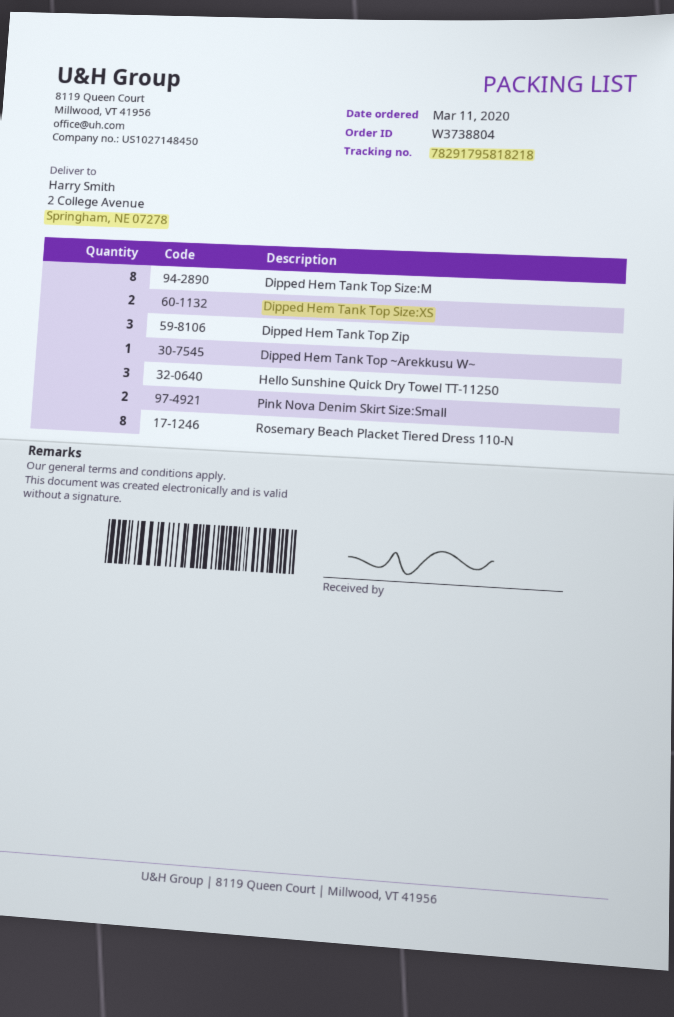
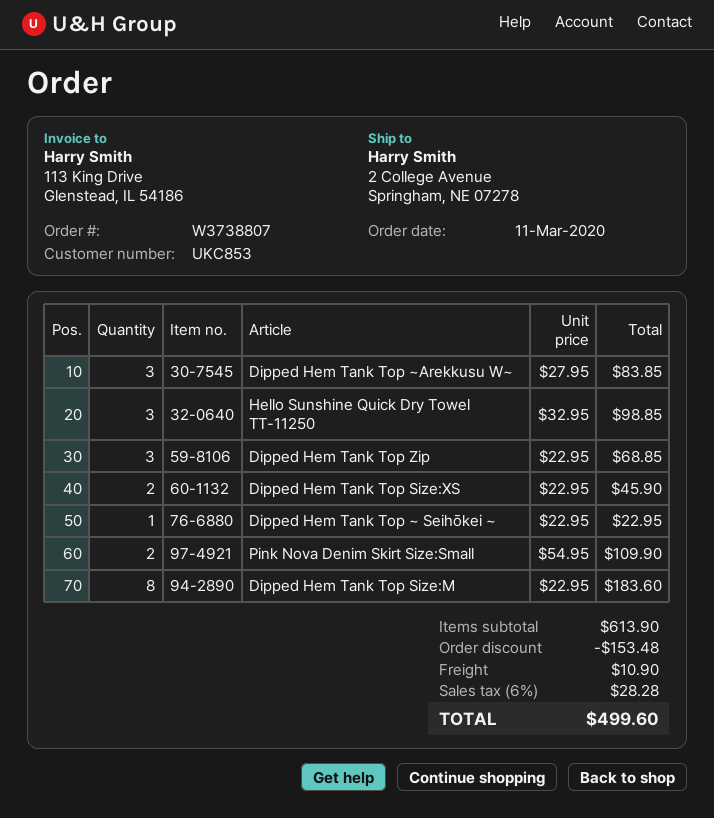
order number: W3738804 -> W3738807
Dipped Hem Tank Top ~Arekkusu W~: 1 -> 3
Rosemary Beach Placket Tiered Dress 110-N: 8 -> none
Dipped Hem Tank Top ~ Seihōkei ~: none -> 1

